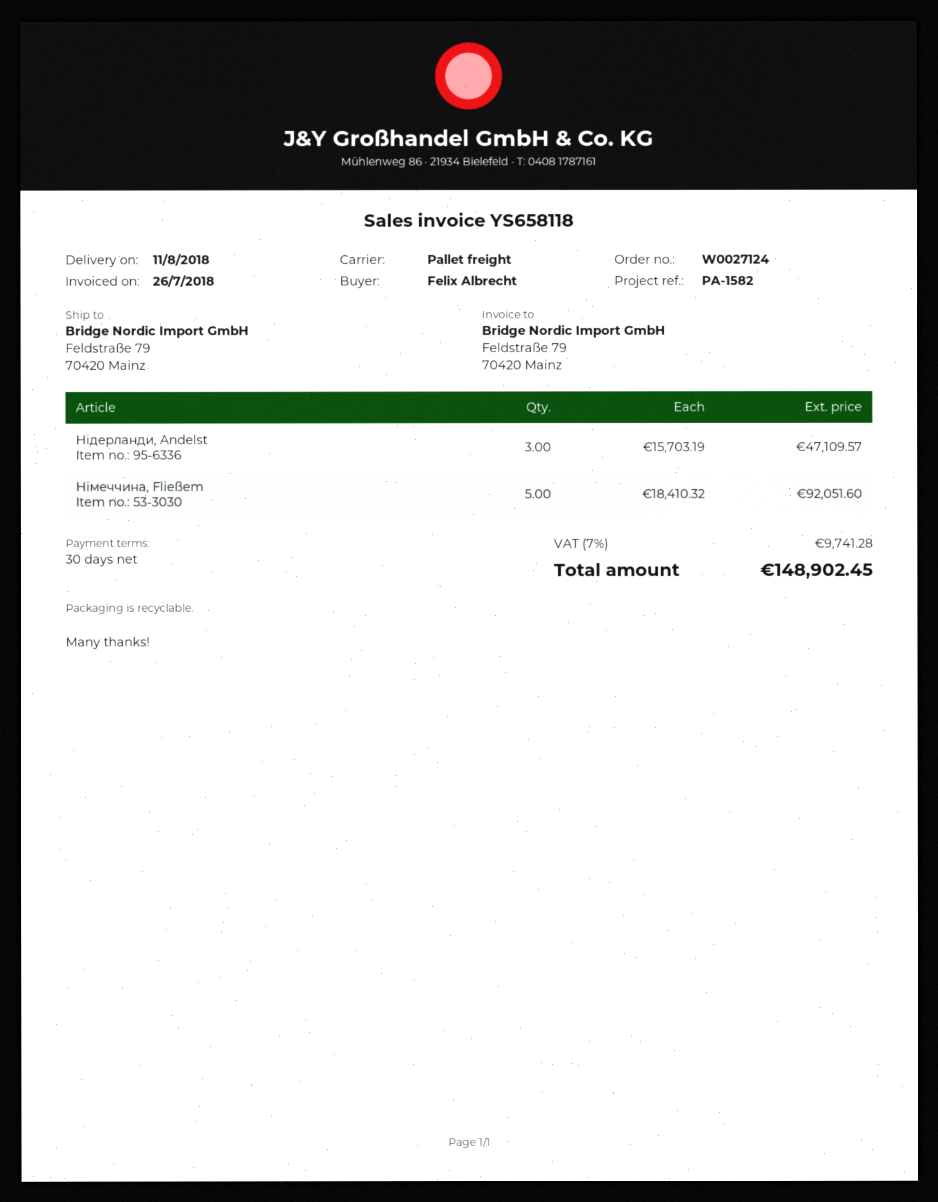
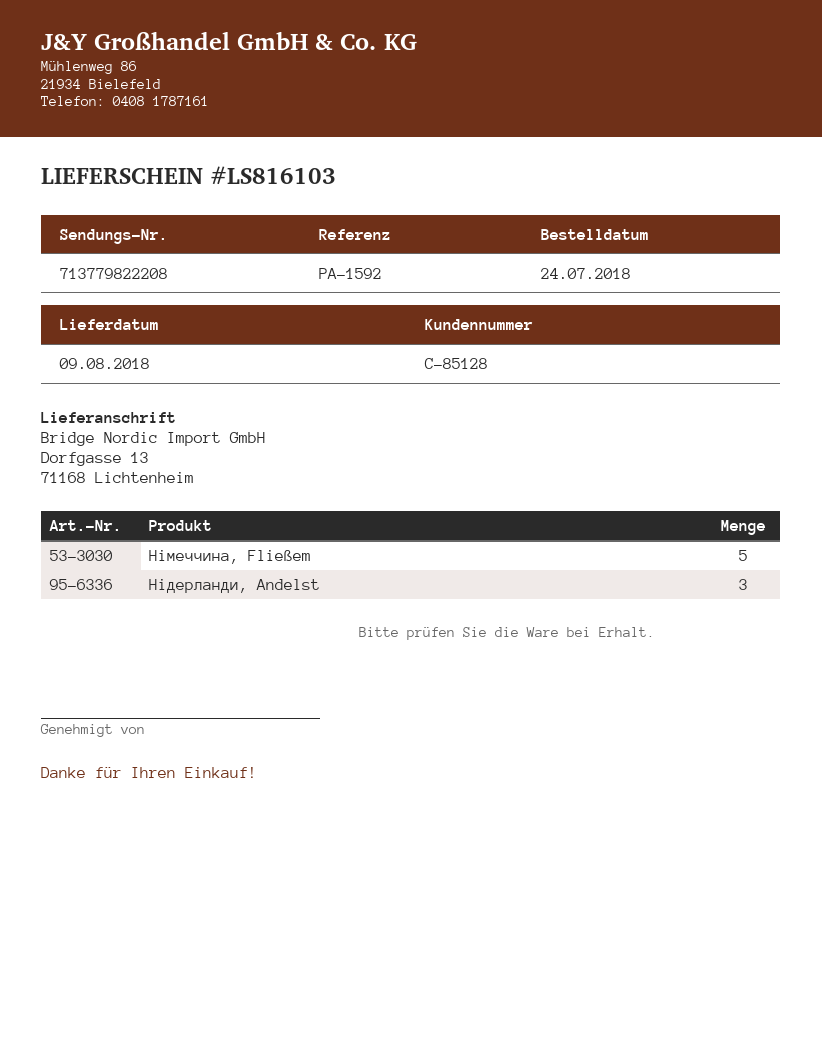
delivery date: 2018-08-11 -> 2018-08-09
reference: PA-1582 -> PA-1592
ship to: Feldstraße 79, 70420 Mainz -> Dorfgasse 13, 71168 Lichtenheim

